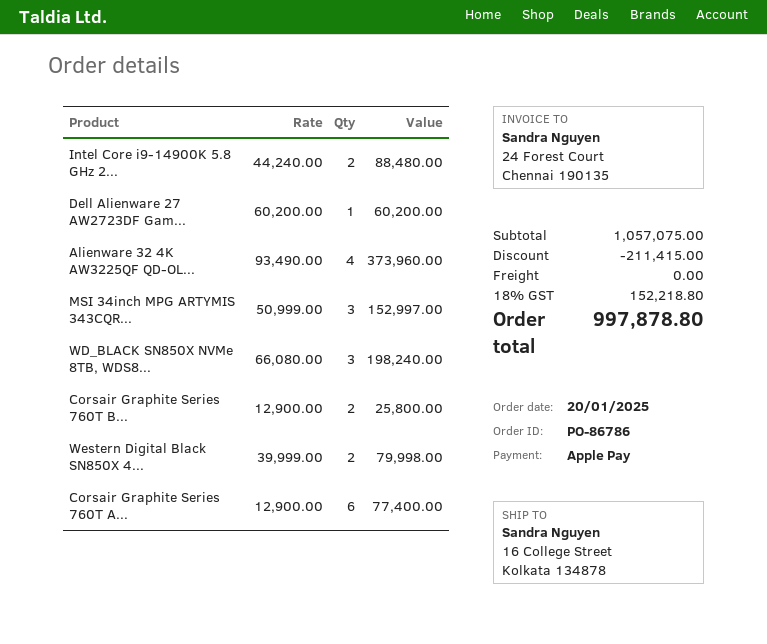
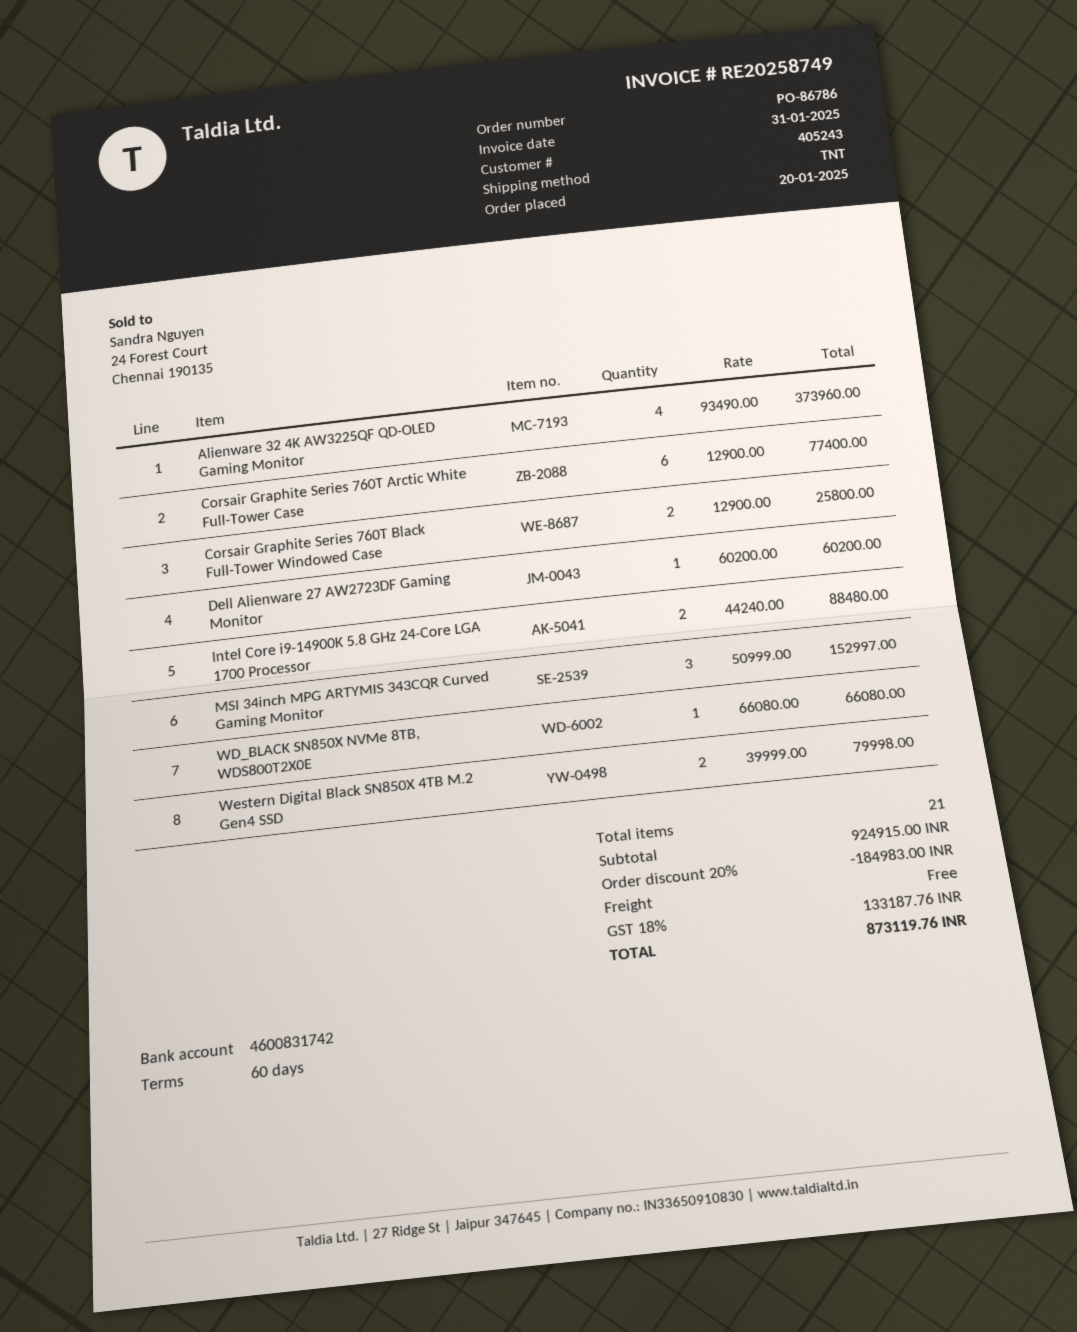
WD_BLACK SN850X NVMe 8TB, WDS8...: 3 x 66080.00 = 198240.00 -> 1 x 66080.00 = 66080.00
subtotal: 1057075.00 -> 924915.00
discount: 211415.00 -> 184983.00
tax: 18% = 152218.80 -> 18% = 133187.76
total: 997878.80 -> 873119.76

